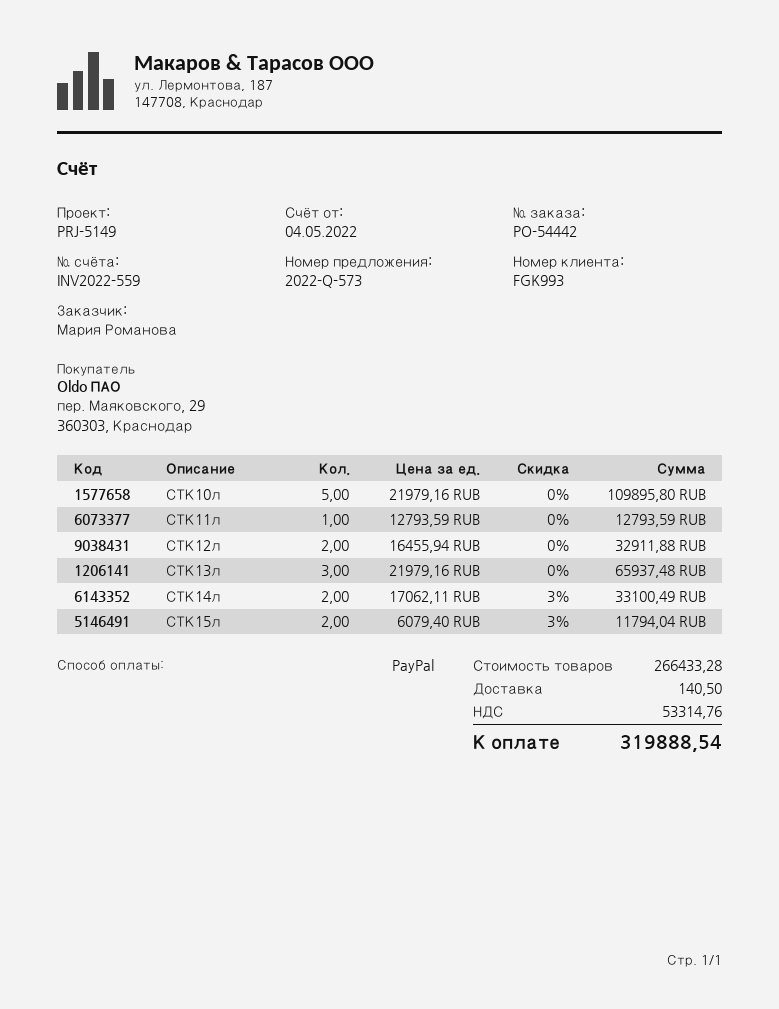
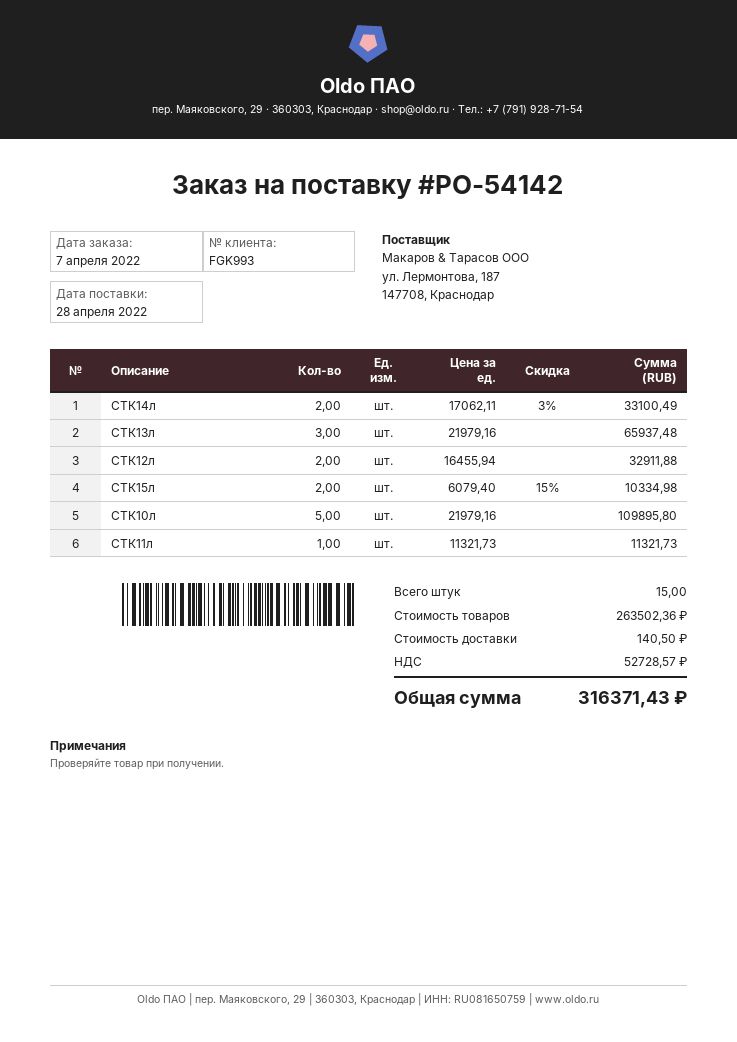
order number: PO-54442 -> PO-54142
СТК11л: 1 x 12793.59 = 12793.59 -> 1 x 11321.73 = 11321.73
СТК15л: 2 x 6079.40 - 3% = 11794.04 -> 2 x 6079.40 - 15% = 10334.98
subtotal: 266433.28 -> 263502.36
tax: 53314.76 -> 52728.57
total: 319888.54 -> 316371.43

